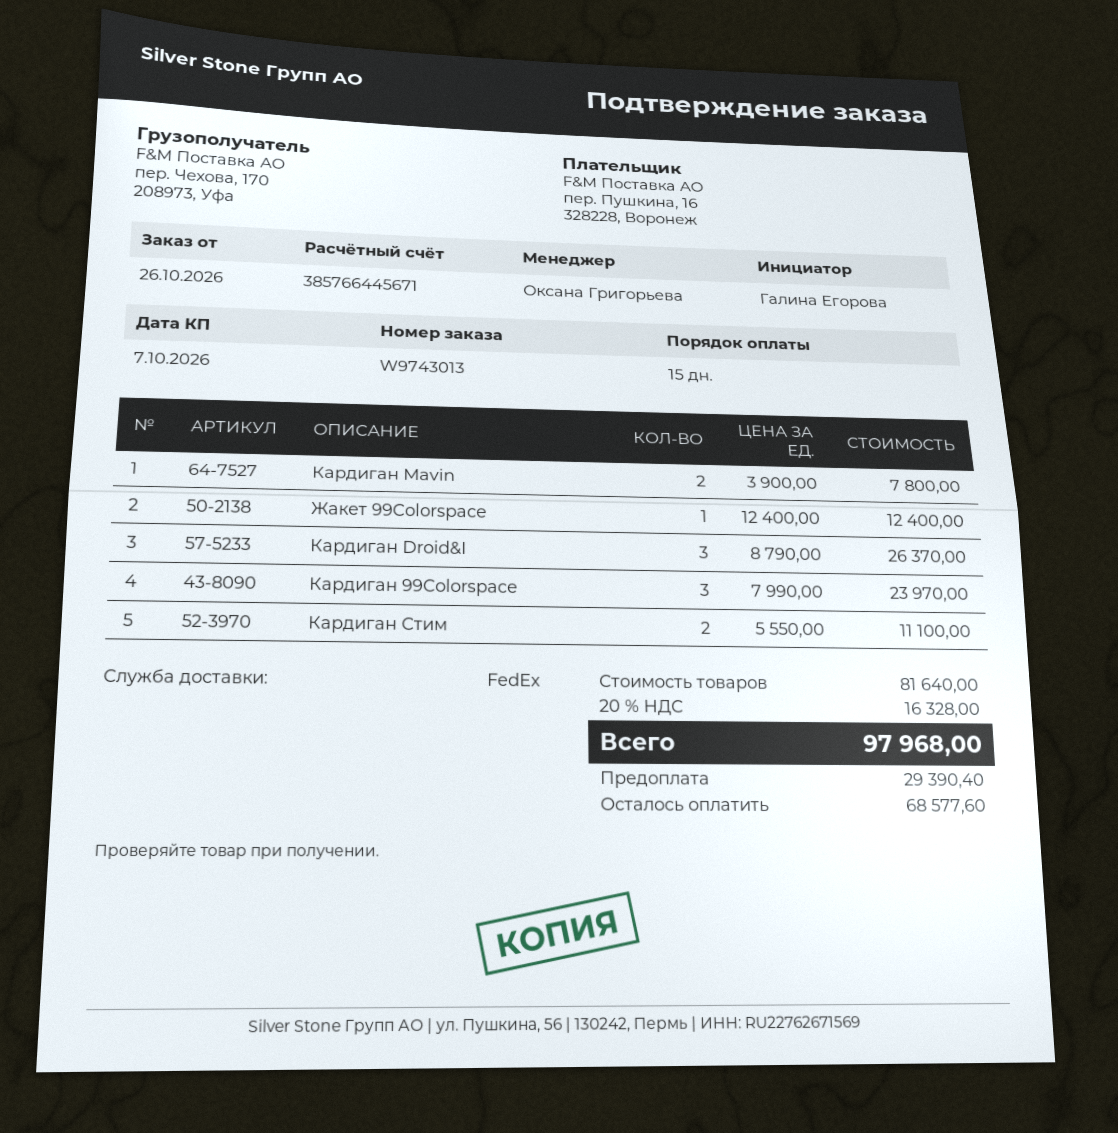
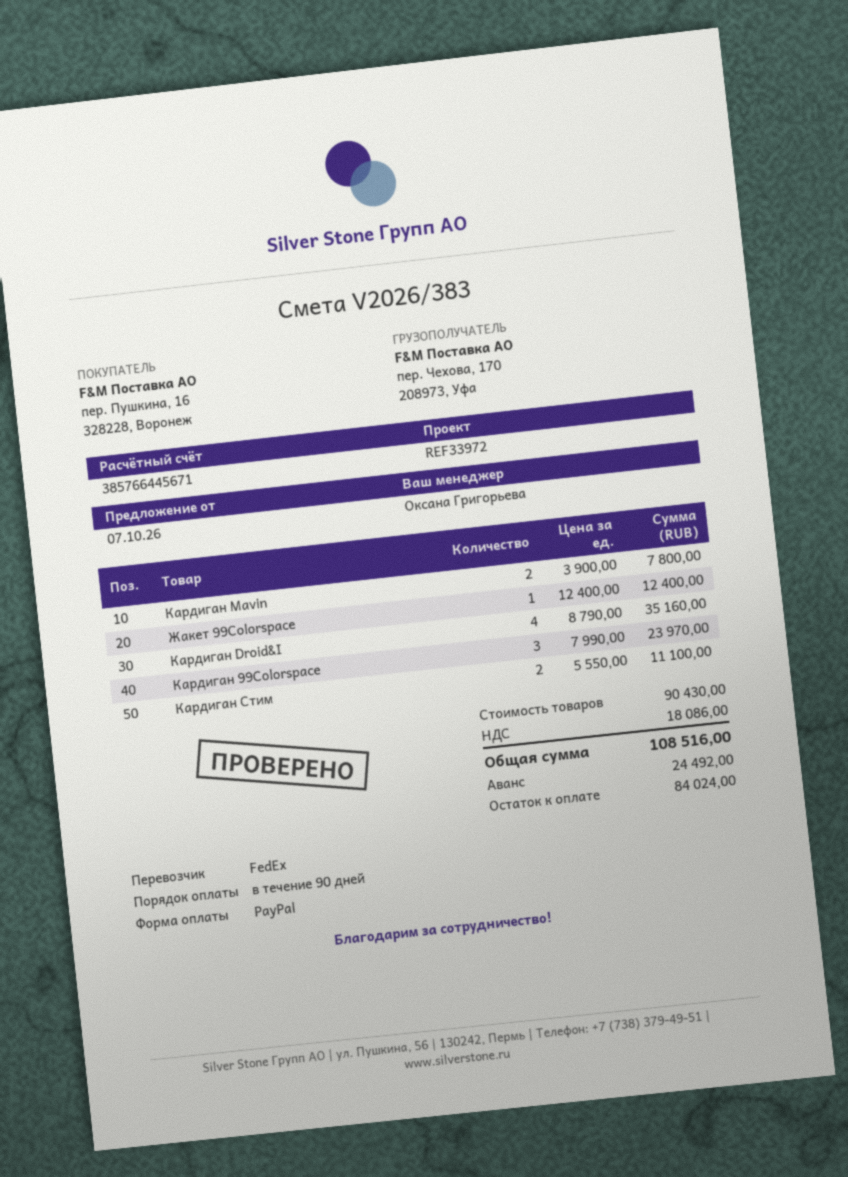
payment terms: 15 days -> 90 days
Кардиган Droid&I: 3 x 8790.00 = 26370.00 -> 4 x 8790.00 = 35160.00
subtotal: 81640.00 -> 90430.00
tax: 16328.00 -> 18086.00
total: 97968.00 -> 108516.00
deposit: 29390.40 -> 24492.00
balance: 68577.60 -> 84024.00

